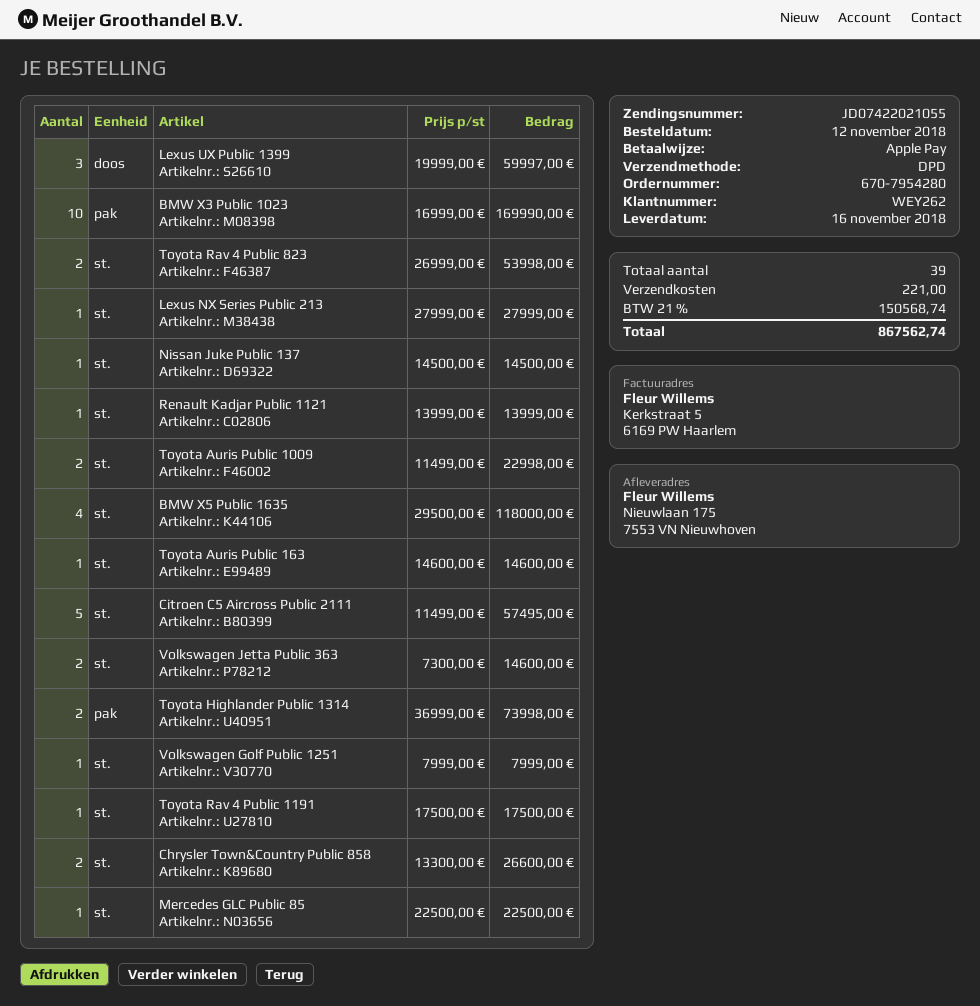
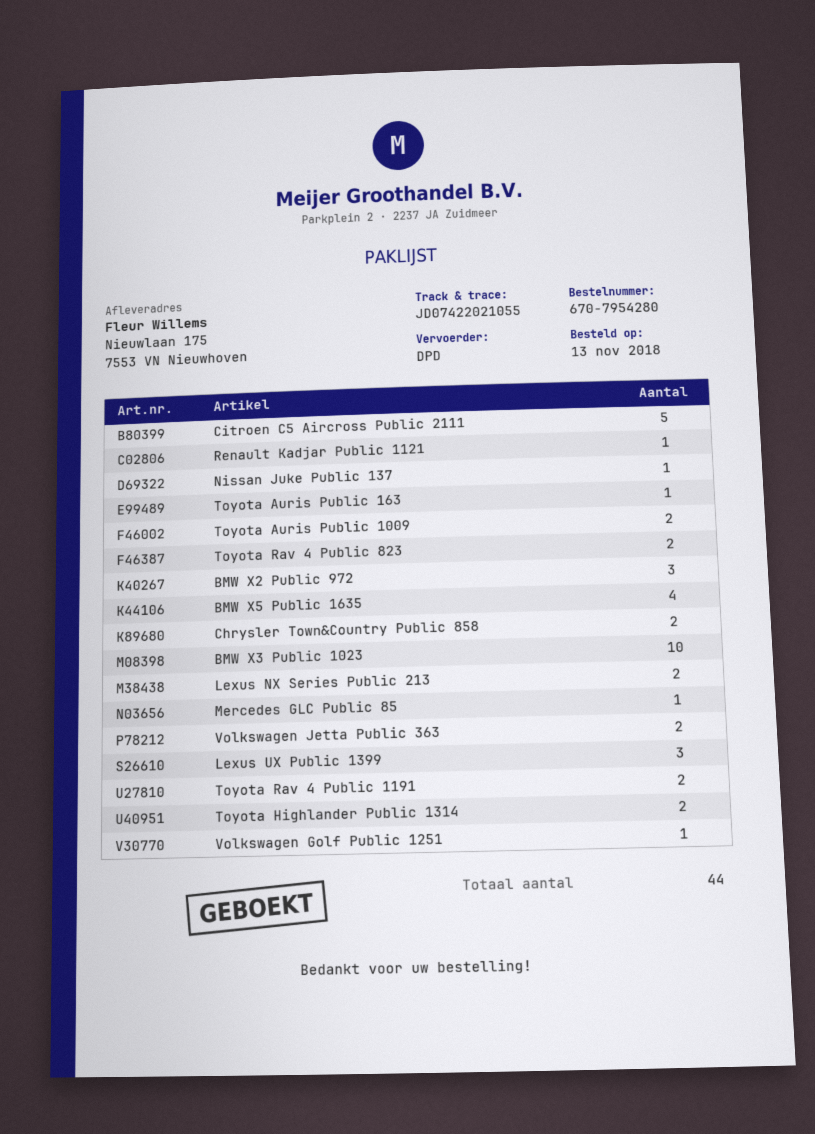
order date: 2018-11-12 -> 2018-11-13
Lexus NX Series Public 213: 1 -> 2
Toyota Rav 4 Public 1191: 1 -> 2
BMW X2 Public 972: none -> 3
total quantity: 39 -> 44

